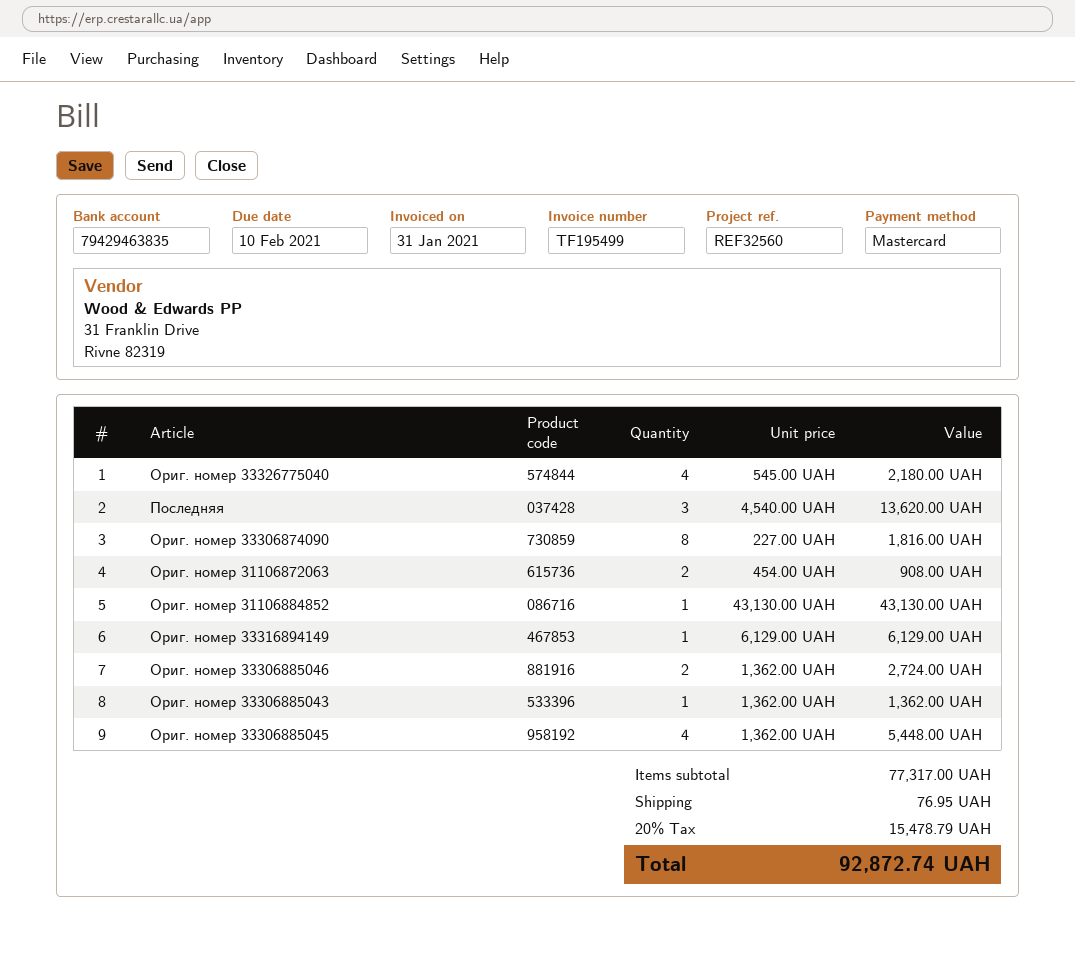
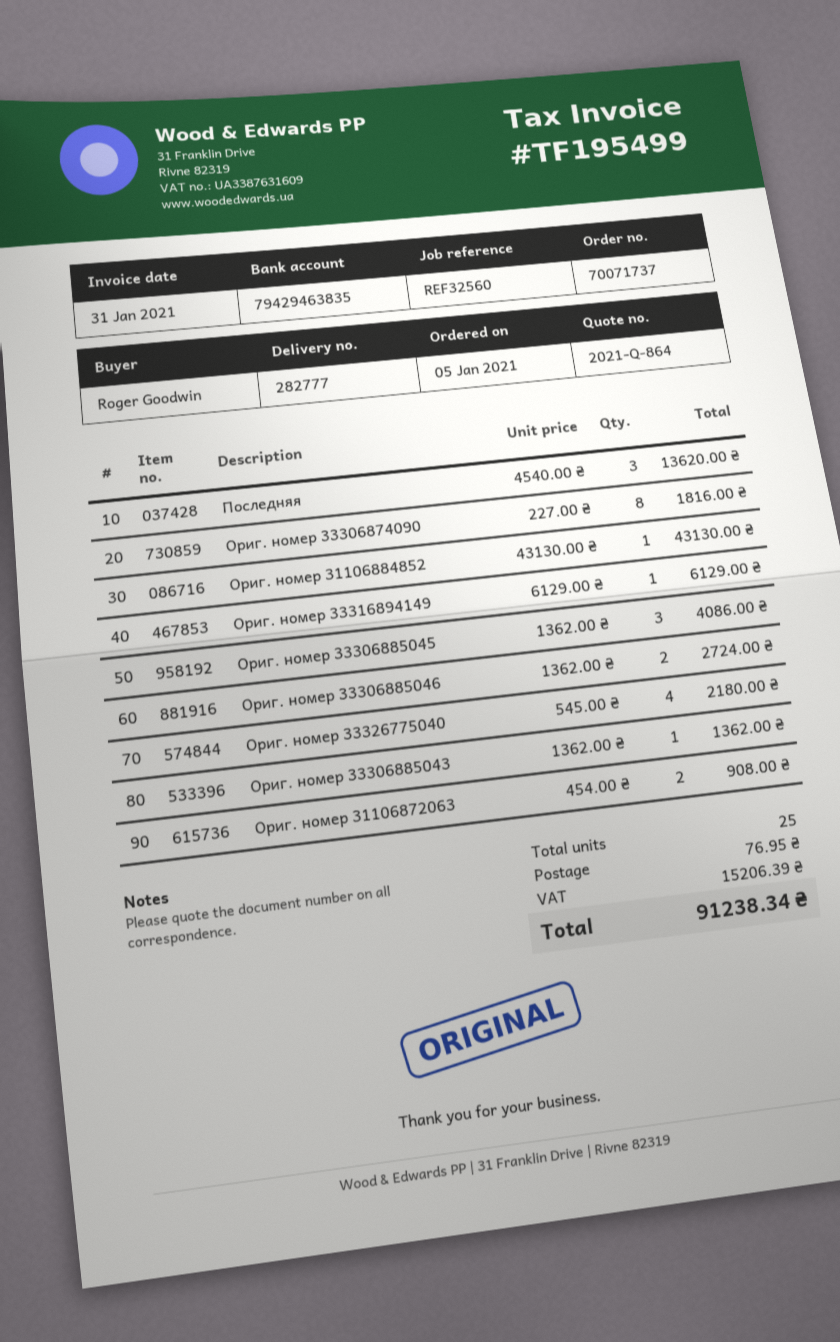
Ориг. номер 33306885045: 4 x 1362.00 = 5448.00 -> 3 x 1362.00 = 4086.00
tax: 15478.79 -> 15206.39
total: 92872.74 -> 91238.34

